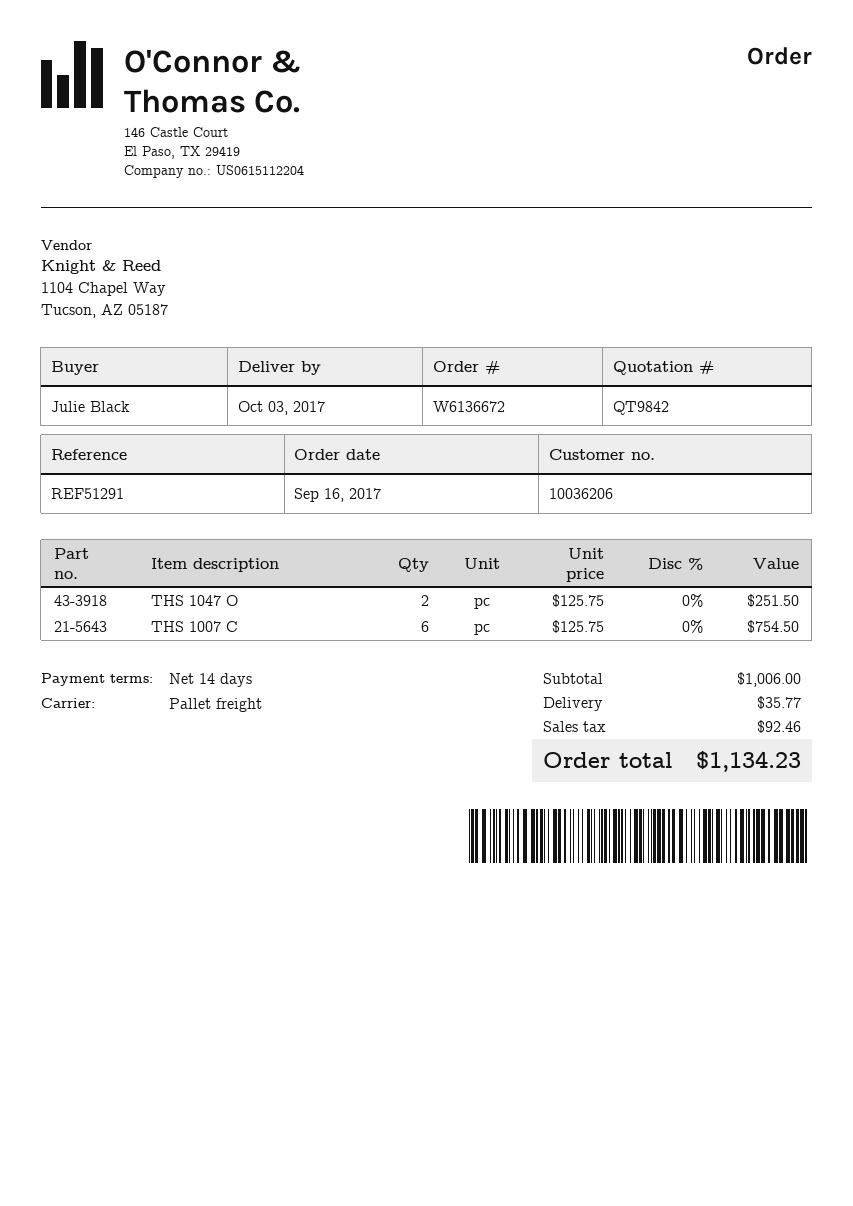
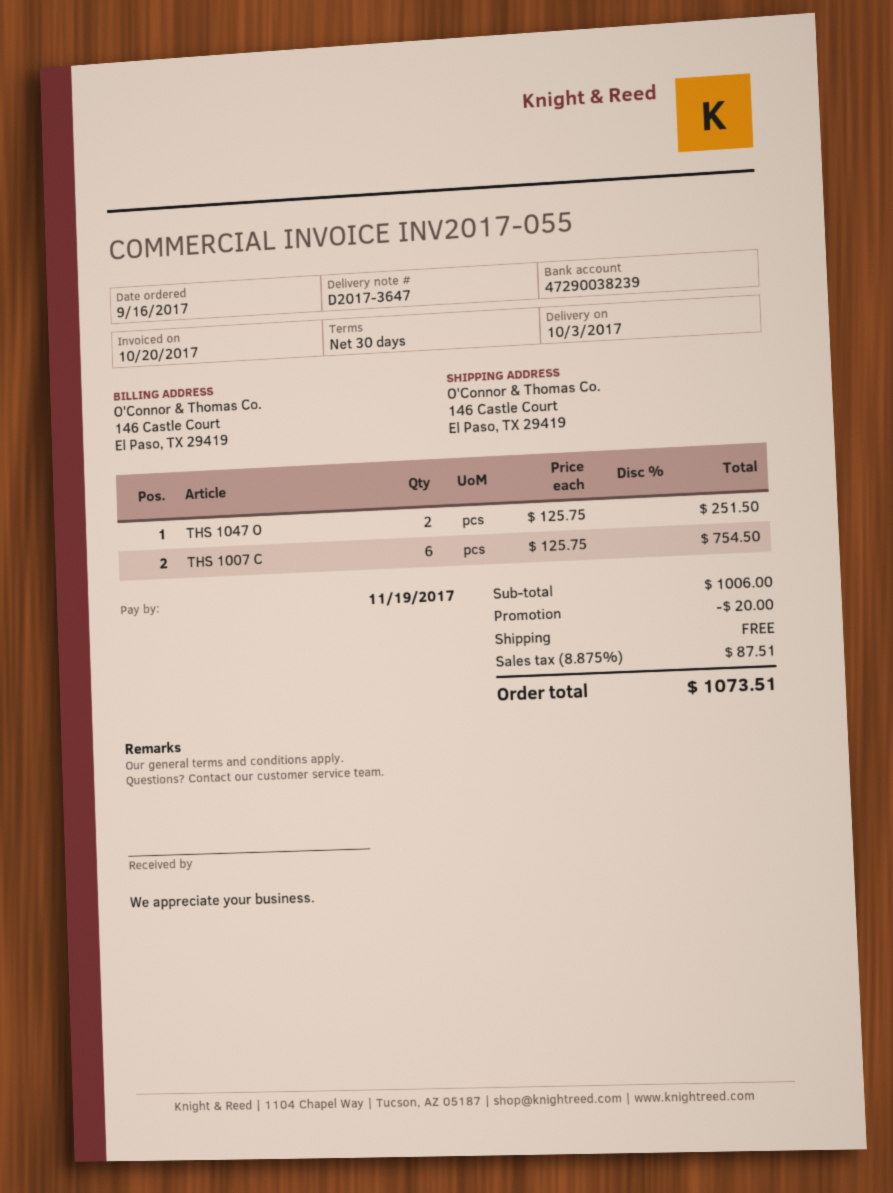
payment terms: 14 days -> 30 days
discount: none -> 20.00
shipping: 35.77 -> 0.00
tax: 92.46 -> 87.51
total: 1134.23 -> 1073.51

